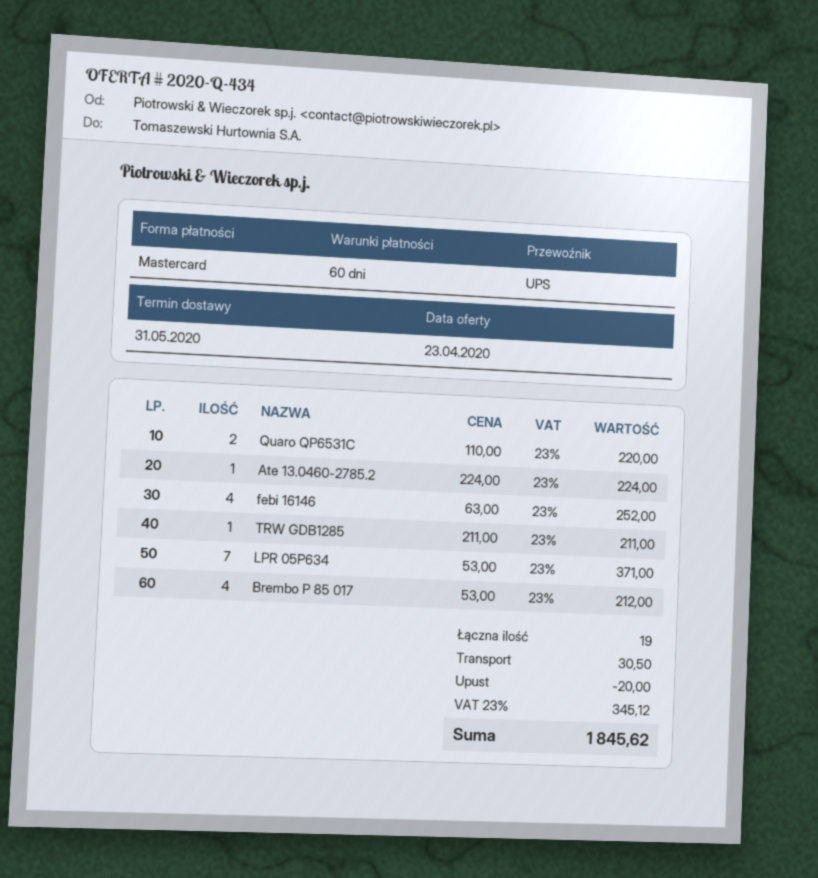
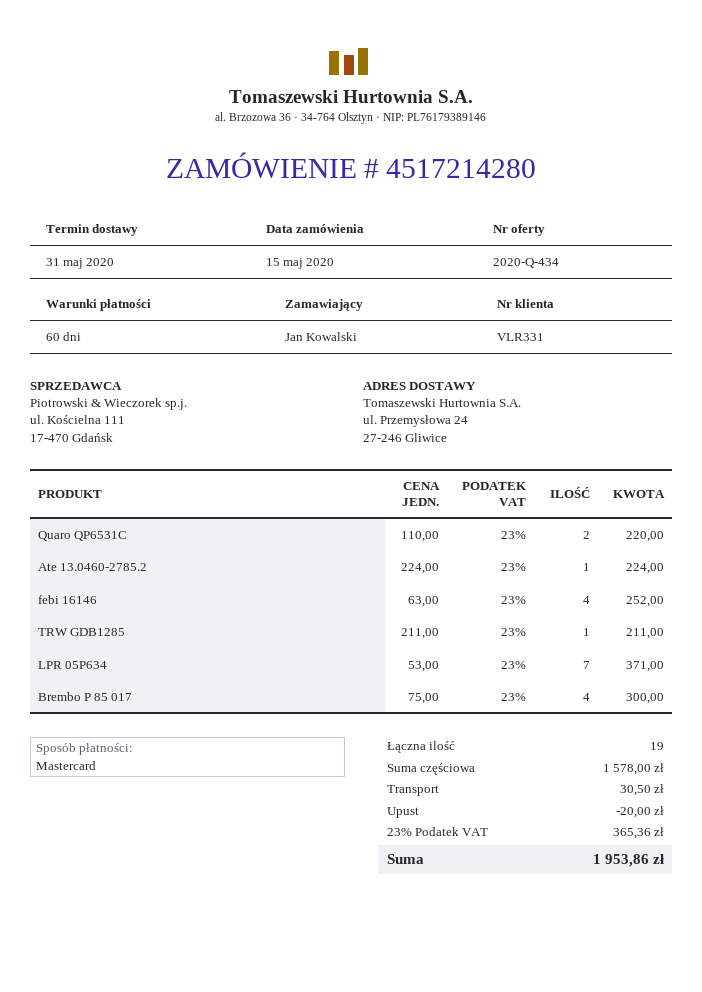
Brembo P 85 017: 4 x 53.00 = 212.00 -> 4 x 75.00 = 300.00
tax: 23% = 345.12 -> 23% = 365.36
total: 1845.62 -> 1953.86

